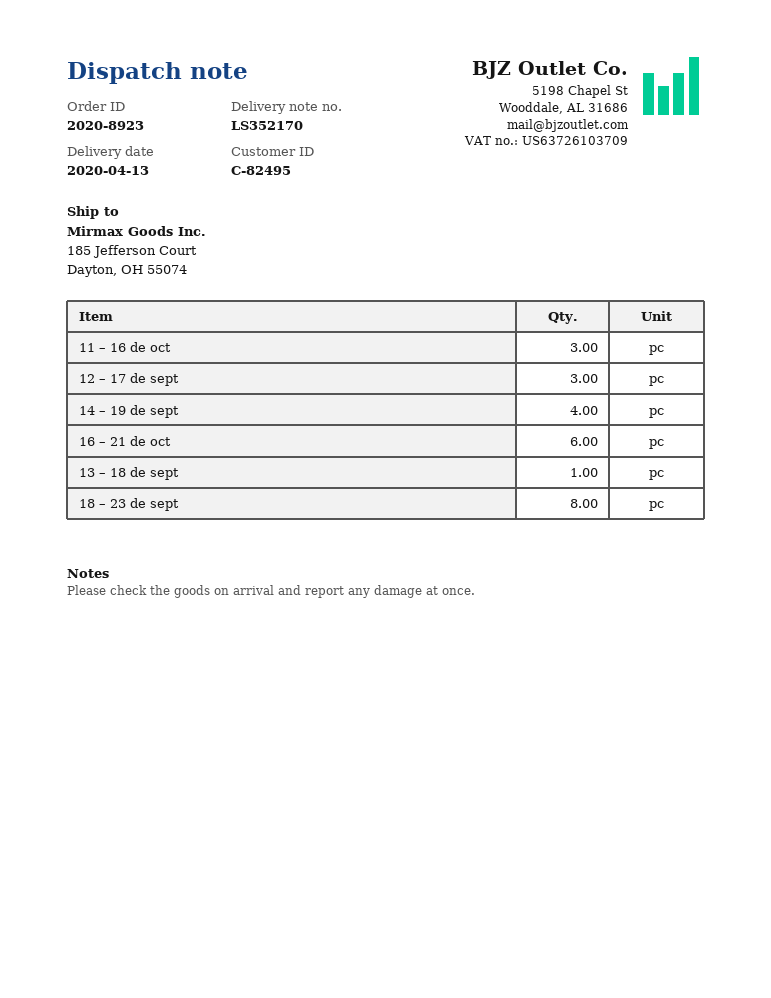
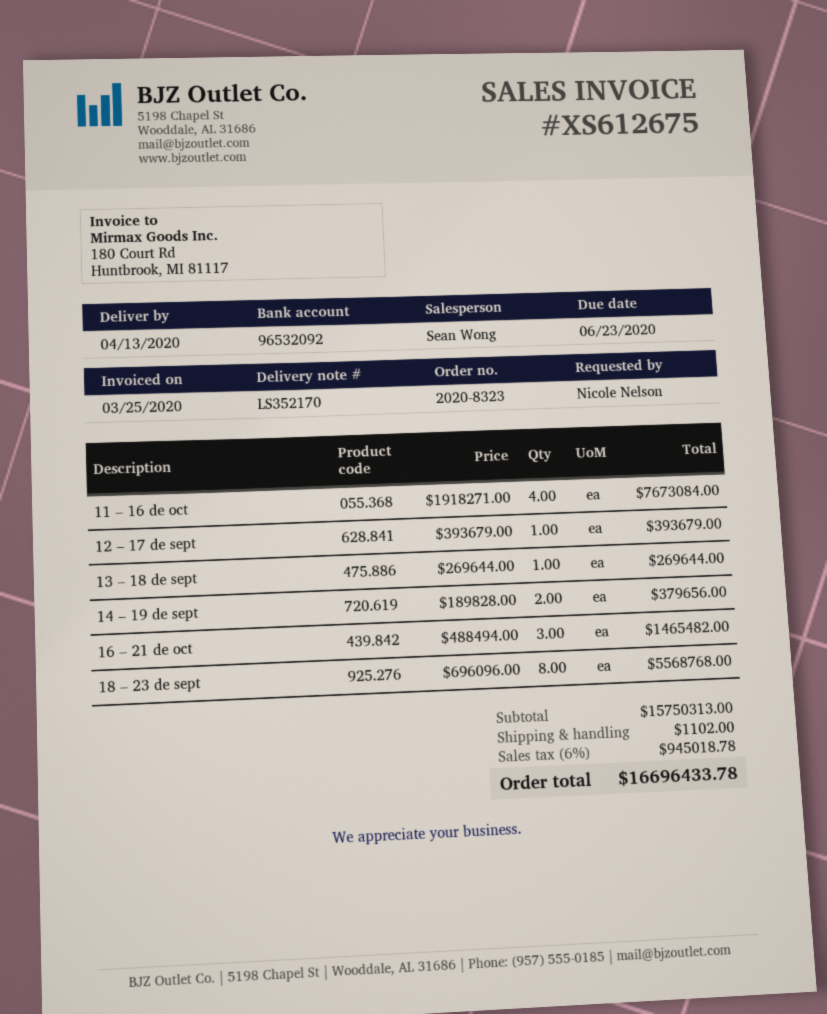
order number: 2020-8923 -> 2020-8323
11 – 16 de oct: 3 -> 4
12 – 17 de sept: 3 -> 1
14 – 19 de sept: 4 -> 2
16 – 21 de oct: 6 -> 3

